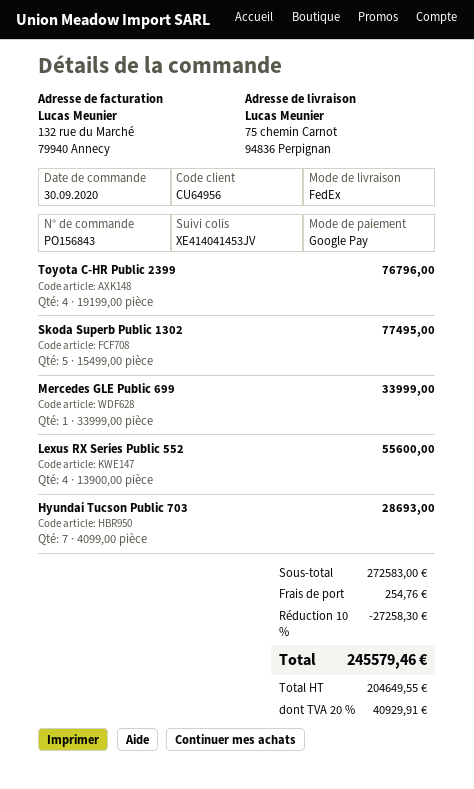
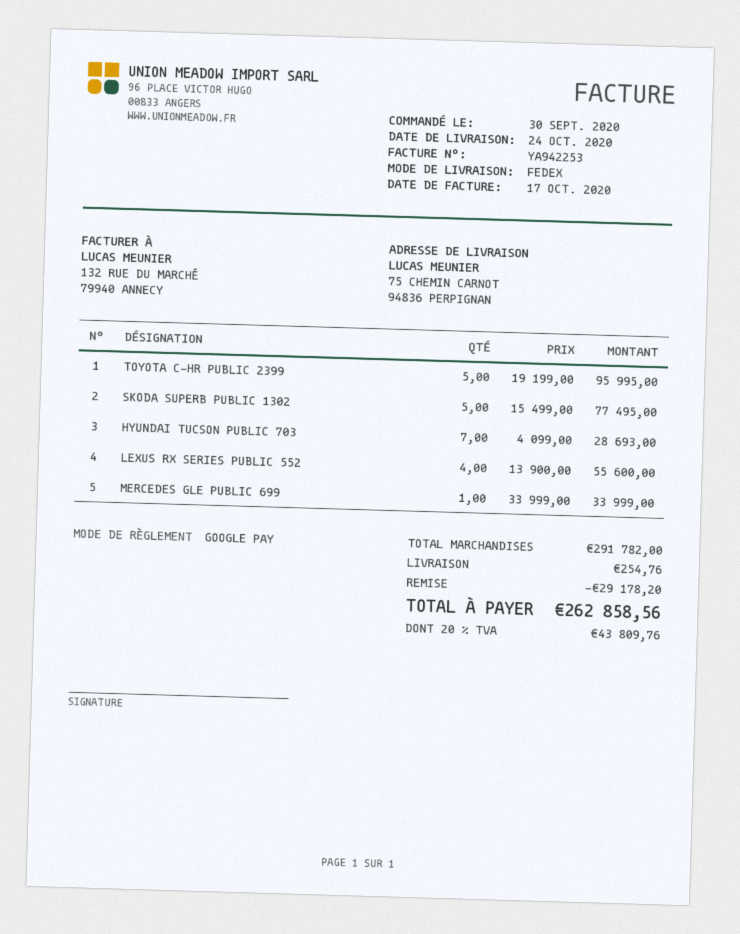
Toyota C-HR Public 2399: 4 x 19199.00 = 76796.00 -> 5 x 19199.00 = 95995.00
subtotal: 272583.00 -> 291782.00
discount: 27258.30 -> 29178.20
tax: 20% = 40929.91 -> 20% = 43809.76
total: 245579.46 -> 262858.56

